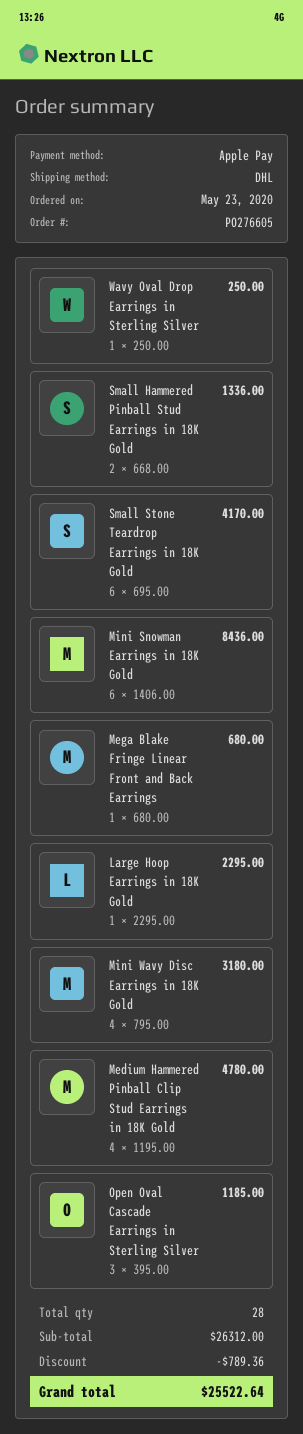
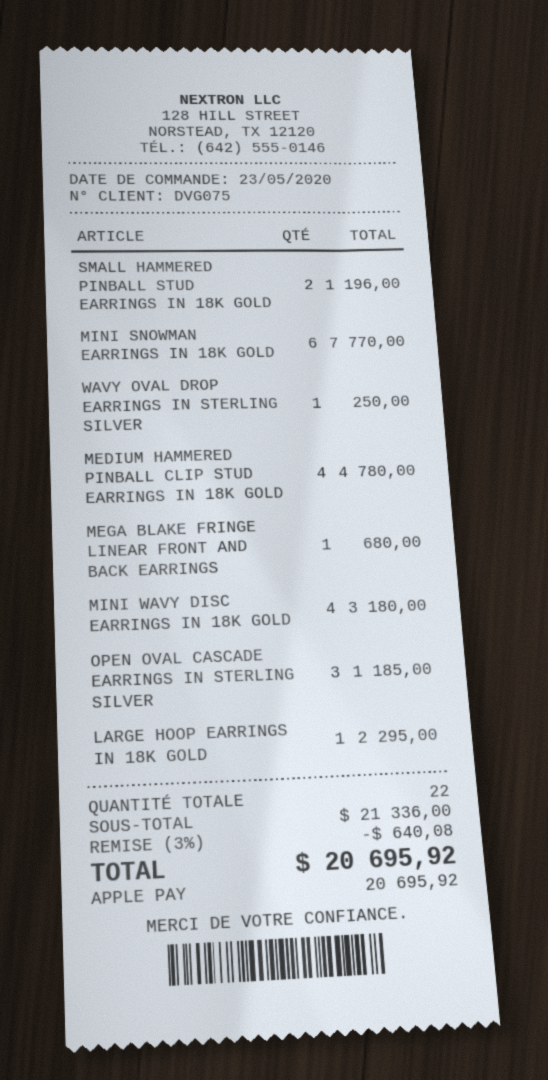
Small Hammered Pinball Stud Earrings in 18K Gold: 2 for 1336.00 -> 2 for 1196.00
Small Stone Teardrop Earrings in 18K Gold: 6 for 4170.00 -> none
Mini Snowman Earrings in 18K Gold: 6 for 8436.00 -> 6 for 7770.00
total quantity: 28 -> 22
subtotal: 26312.00 -> 21336.00
discount: 789.36 -> 640.08
total: 25522.64 -> 20695.92

